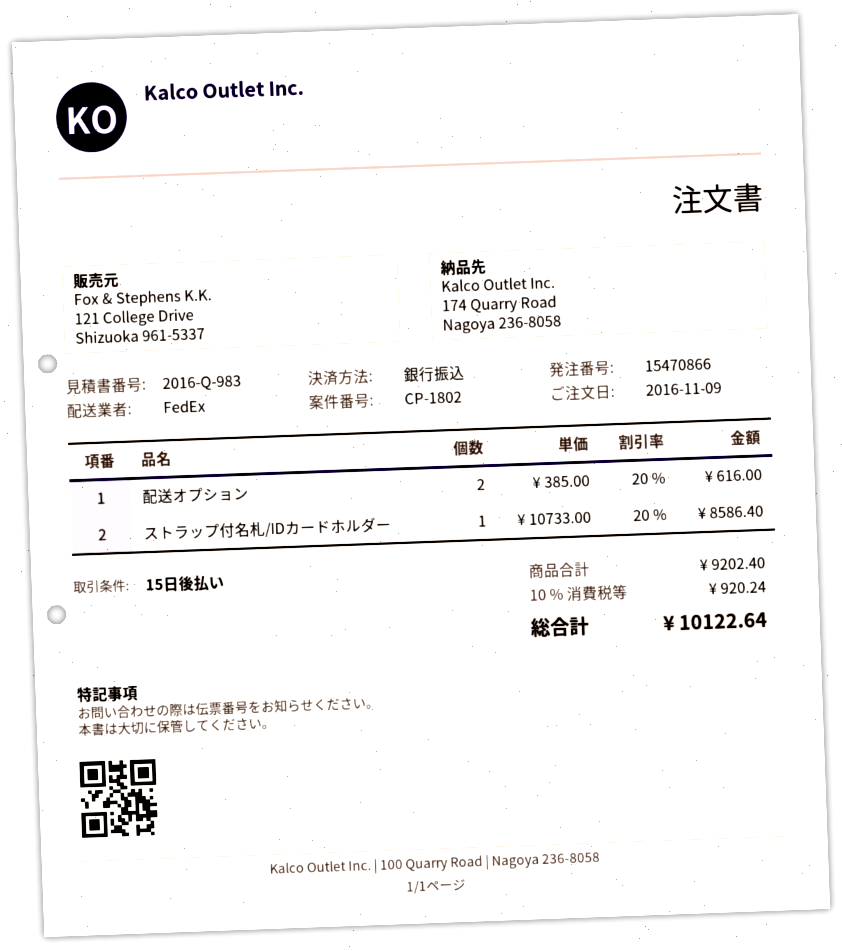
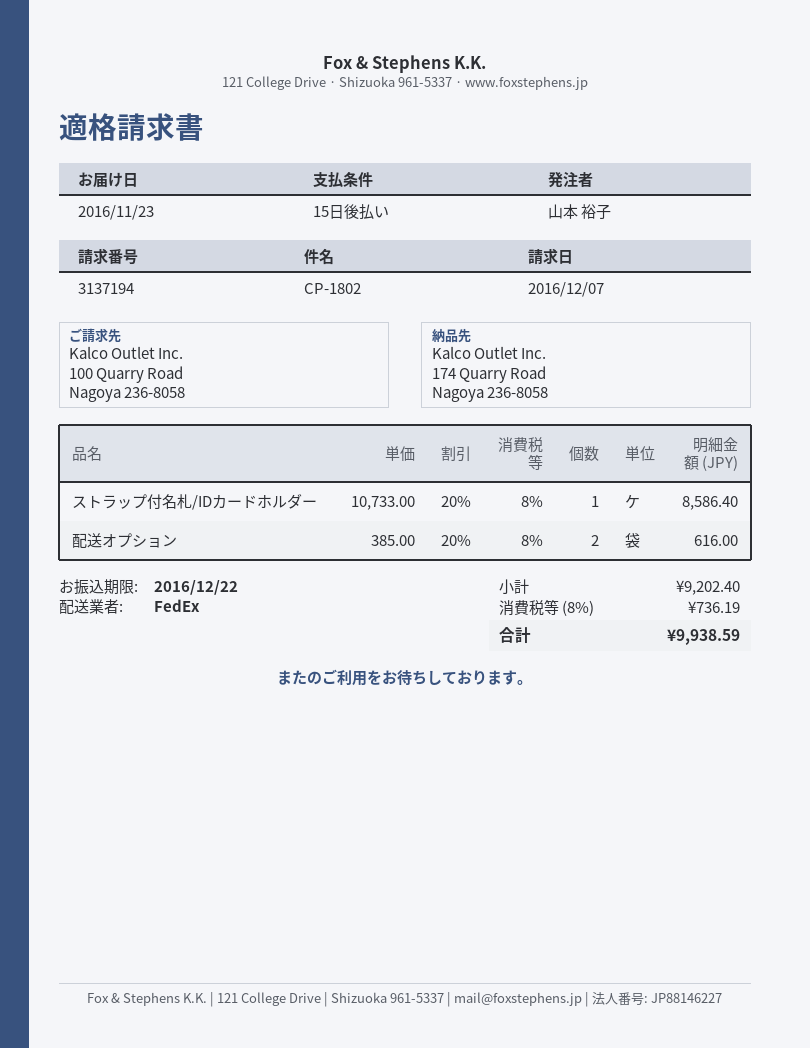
tax: 10% = 920.24 -> 8% = 736.19
total: 10122.64 -> 9938.59

